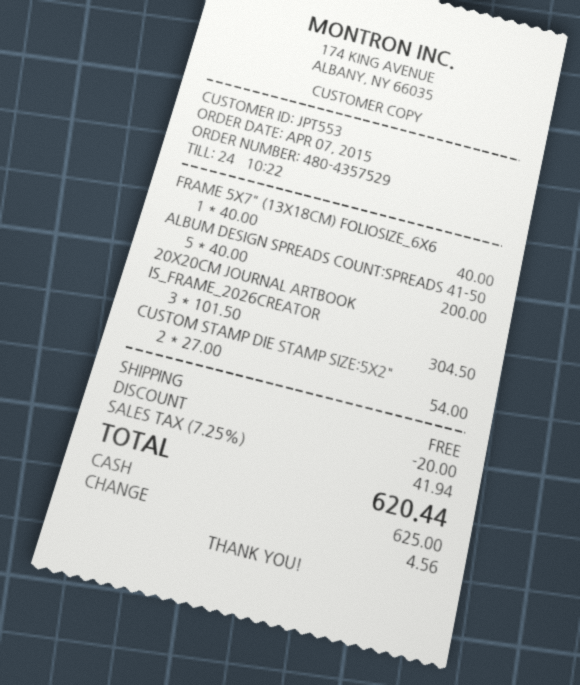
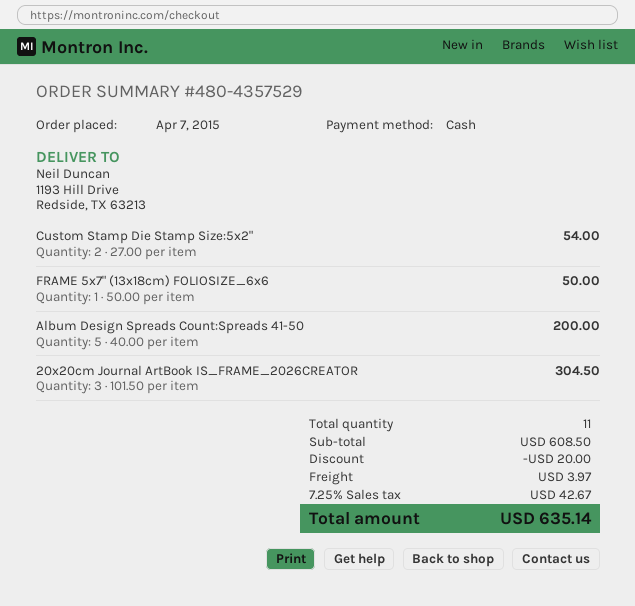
FRAME 5X7" (13X18CM) FOLIOSIZE_6X6: 1 x 40.00 = 40.00 -> 1 x 50.00 = 50.00
shipping: 0.00 -> 3.97
tax: 7.25% = 41.94 -> 7.25% = 42.67
total: 620.44 -> 635.14

